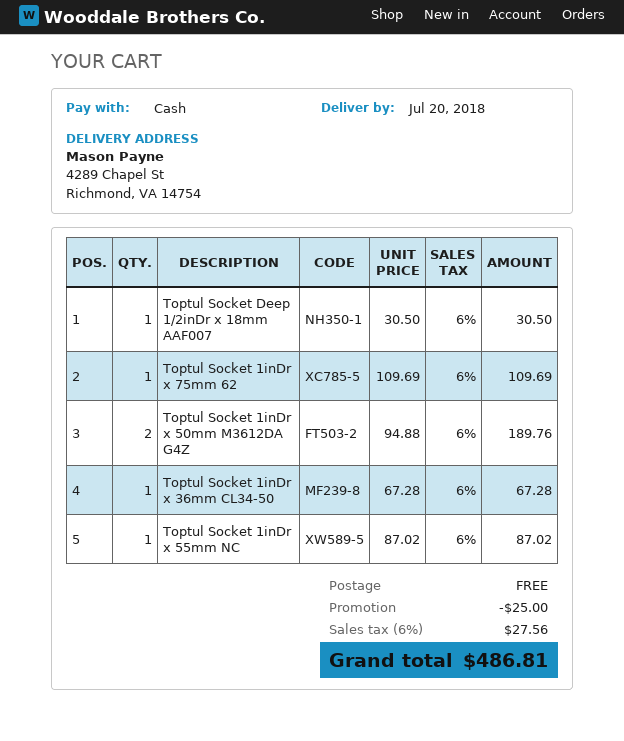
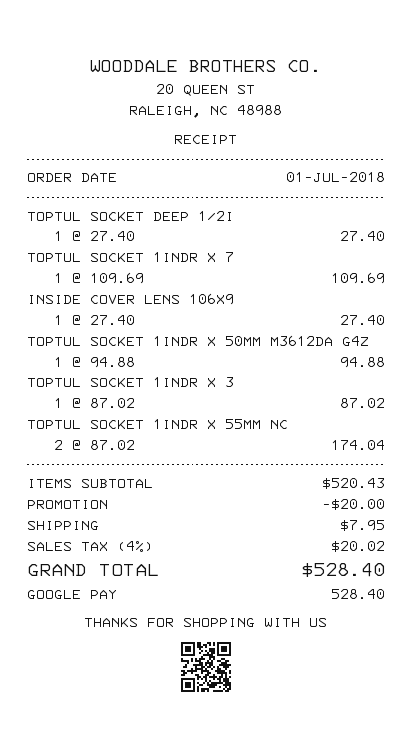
payment method: cash -> Google Pay
Toptul Socket Deep 1/2inDr x 18mm AAF007: 1 x 30.50 = 30.50 -> 1 x 27.40 = 27.40
Toptul Socket 1inDr x 50mm M3612DA G4Z: 2 x 94.88 = 189.76 -> 1 x 94.88 = 94.88
Toptul Socket 1inDr x 36mm CL34-50: 1 x 67.28 = 67.28 -> 1 x 87.02 = 87.02
Toptul Socket 1inDr x 55mm NC: 1 x 87.02 = 87.02 -> 2 x 87.02 = 174.04
INSIDE COVER LENS 106X9: none -> 1 x 27.40 = 27.40
discount: 25.00 -> 20.00
shipping: 0.00 -> 7.95
tax: 6% = 27.56 -> 4% = 20.02
total: 486.81 -> 528.40

